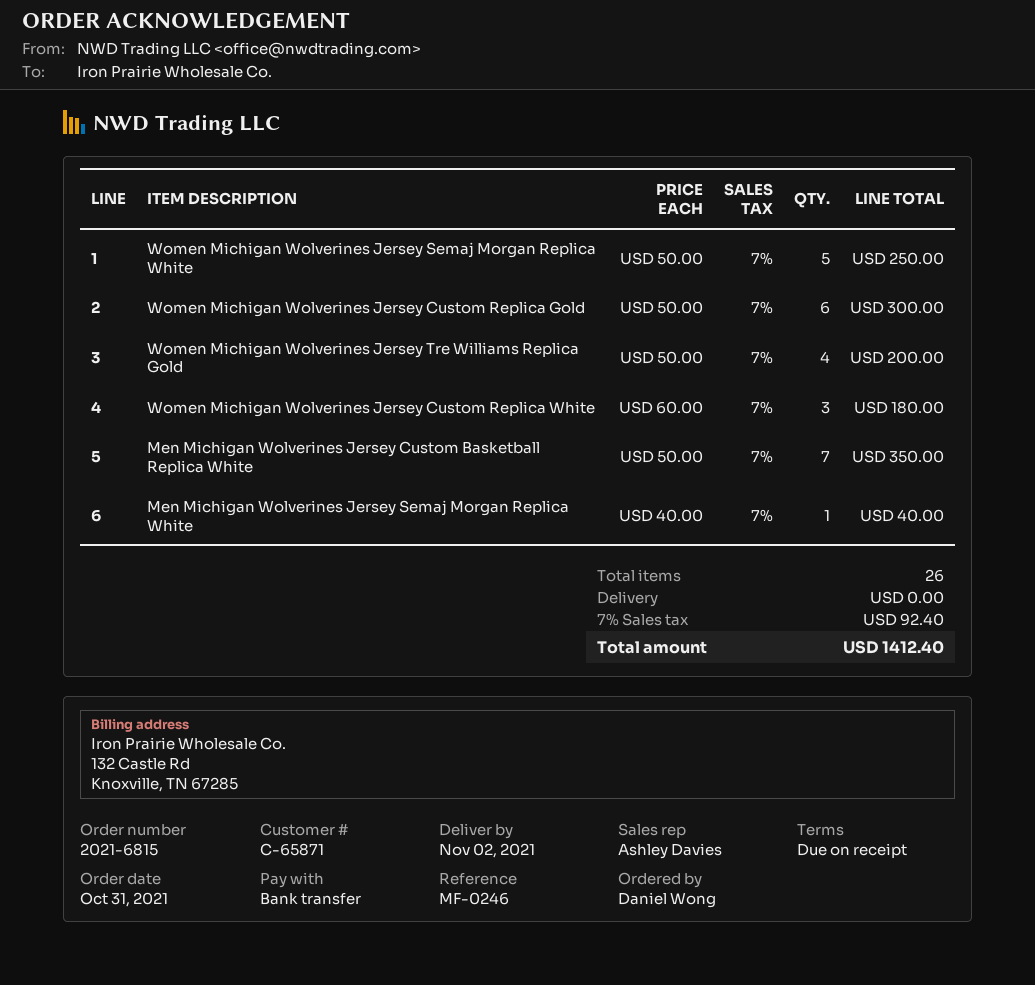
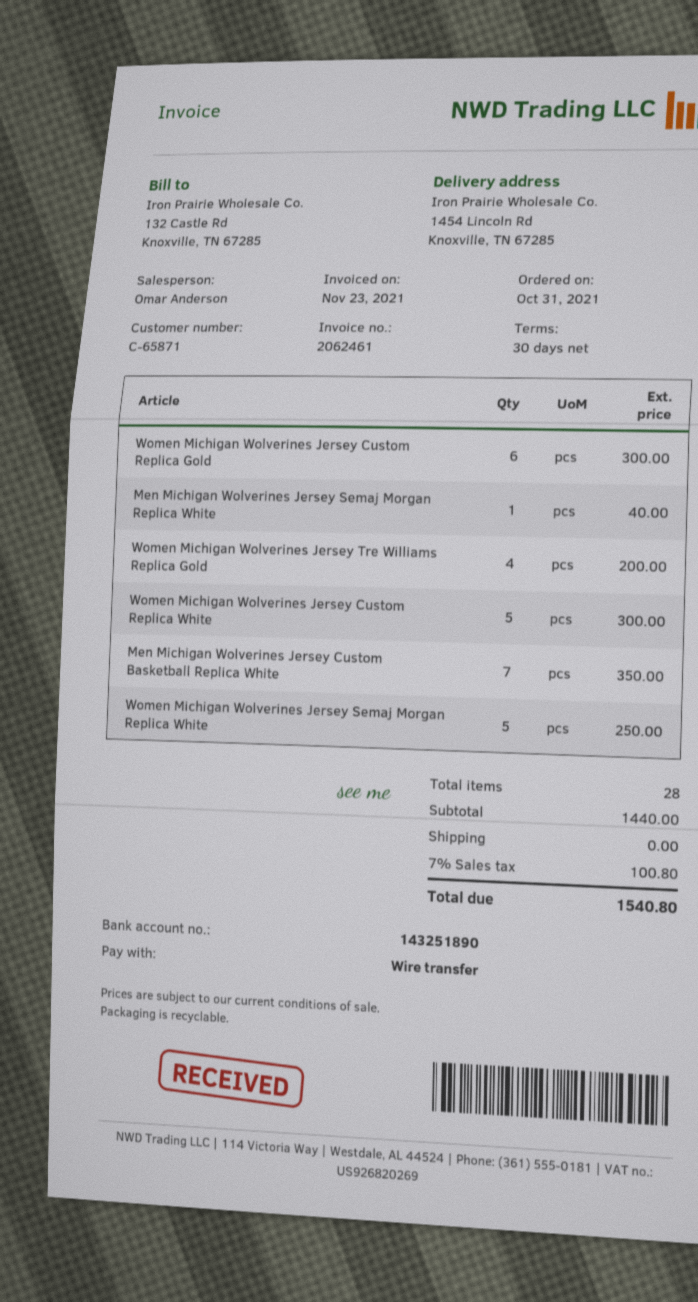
payment terms: on receipt -> 30 days
sales rep: Ashley Davies -> Omar Anderson
Women Michigan Wolverines Jersey Custom Replica White: 3 for 180.00 -> 5 for 300.00
total quantity: 26 -> 28
tax: 7% = 92.40 -> 7% = 100.80
total: 1412.40 -> 1540.80

